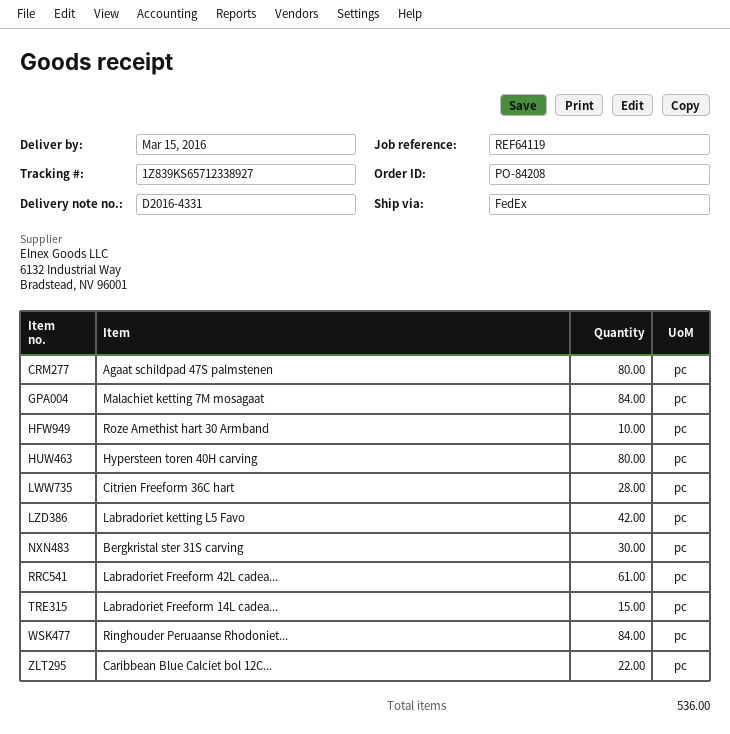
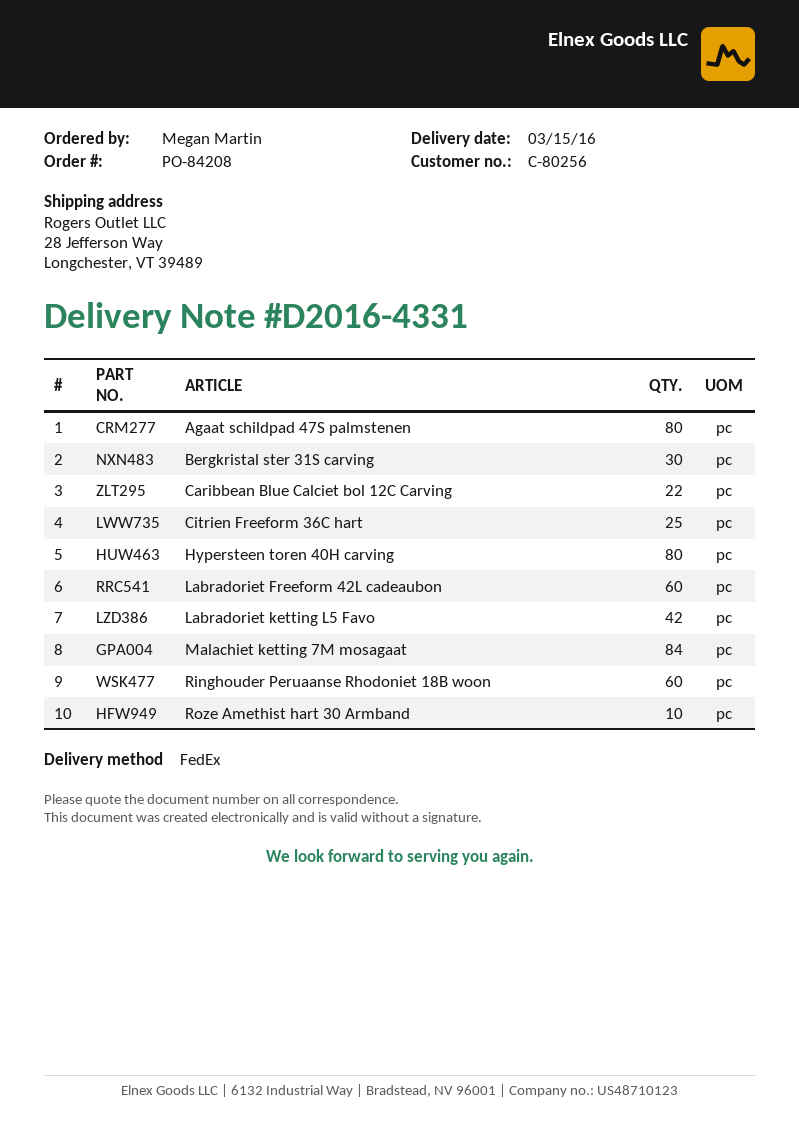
Citrien Freeform 36C hart: 28 -> 25
Labradoriet Freeform 42L cadea...: 61 -> 60
Labradoriet Freeform 14L cadea...: 15 -> none
Ringhouder Peruaanse Rhodoniet...: 84 -> 60

